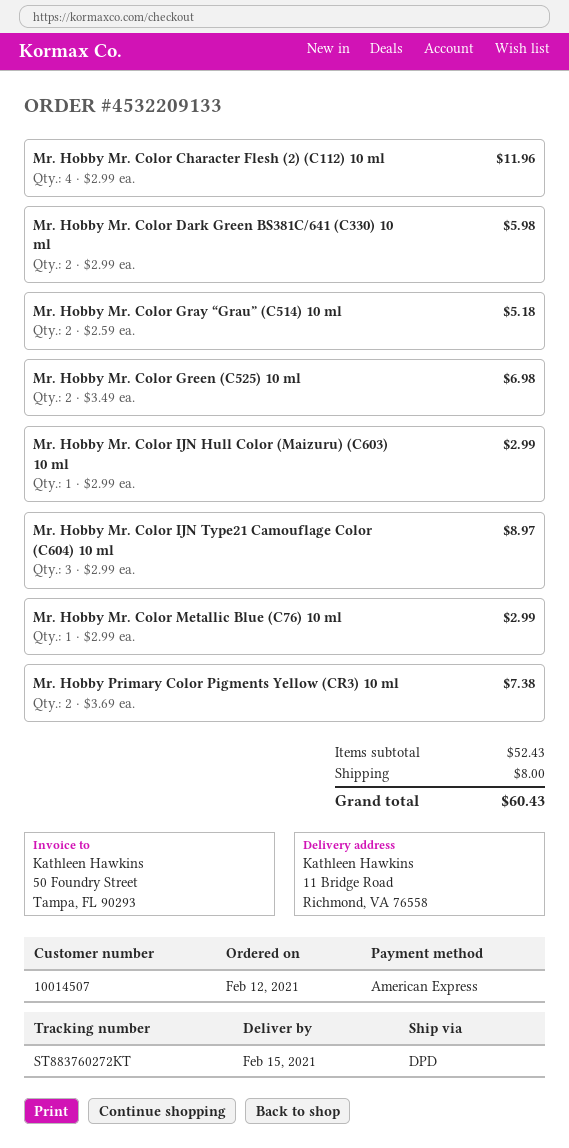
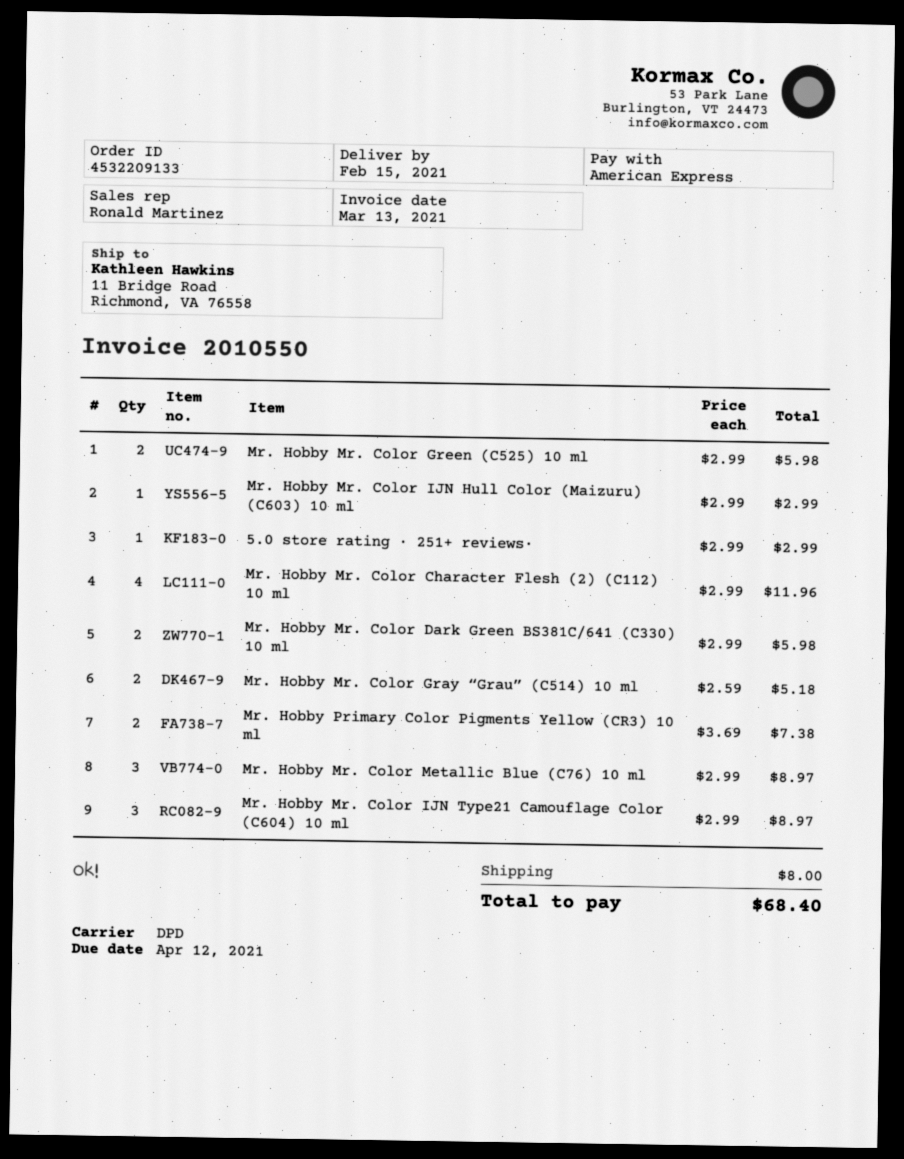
Mr. Hobby Mr. Color Green (C525) 10 ml: 2 x 3.49 = 6.98 -> 2 x 2.99 = 5.98
Mr. Hobby Mr. Color Metallic Blue (C76) 10 ml: 1 x 2.99 = 2.99 -> 3 x 2.99 = 8.97
5.0 store rating · 251+ reviews·: none -> 1 x 2.99 = 2.99
total: 60.43 -> 68.40

